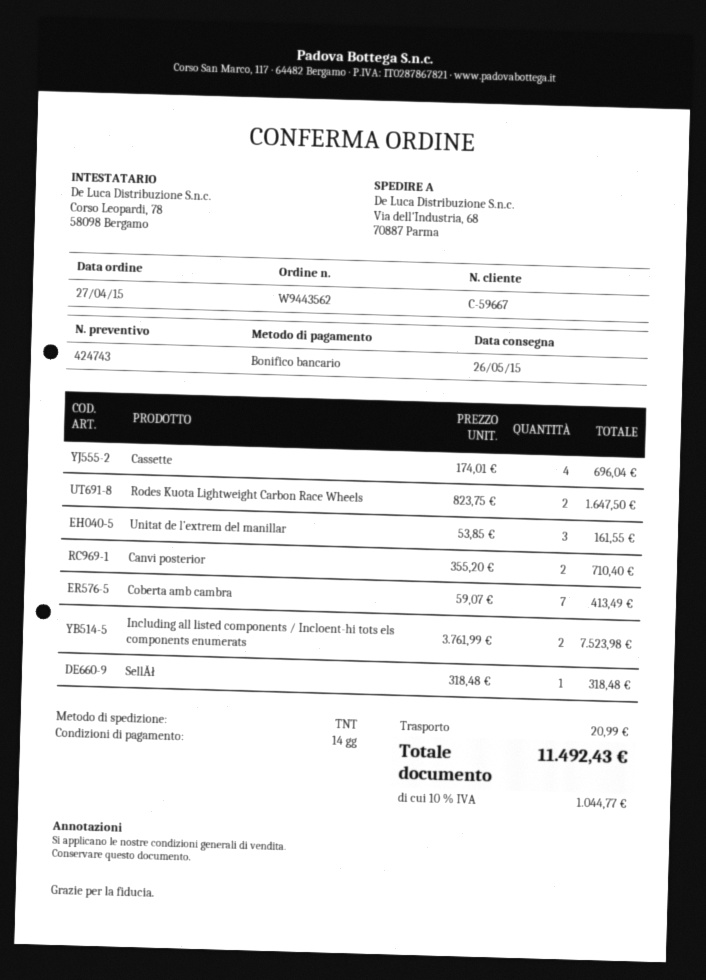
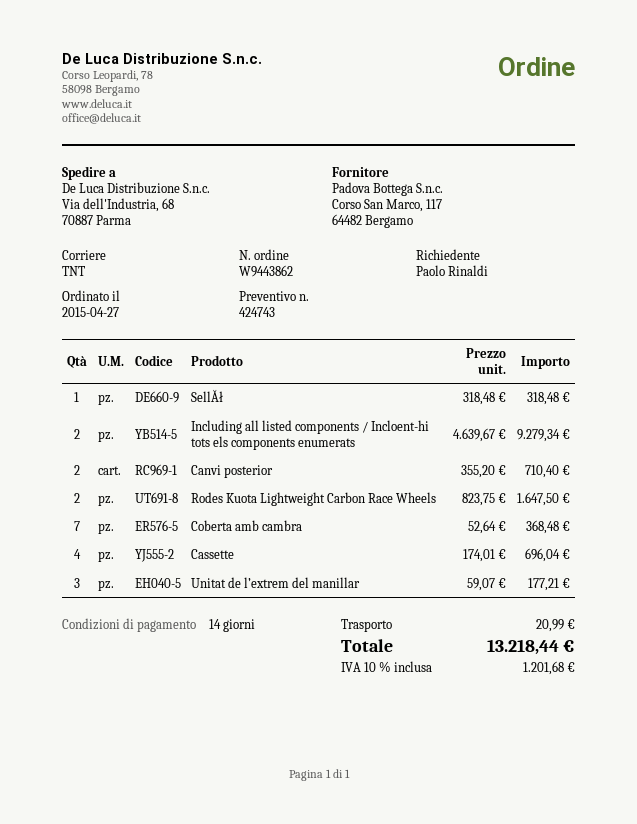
order number: W9443562 -> W9443862
Unitat de l’extrem del manillar: 3 x 53.85 = 161.55 -> 3 x 59.07 = 177.21
Coberta amb cambra: 7 x 59.07 = 413.49 -> 7 x 52.64 = 368.48
Including all listed components / Incloent-hi tots els components enumerats: 2 x 3761.99 = 7523.98 -> 2 x 4639.67 = 9279.34
tax: 10% = 1044.77 -> 10% = 1201.68
total: 11492.43 -> 13218.44

